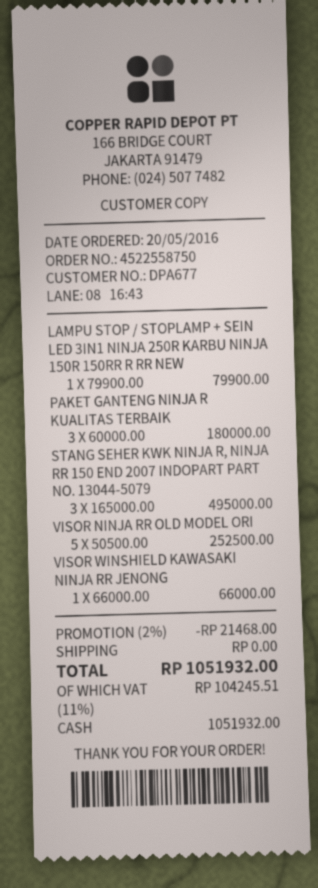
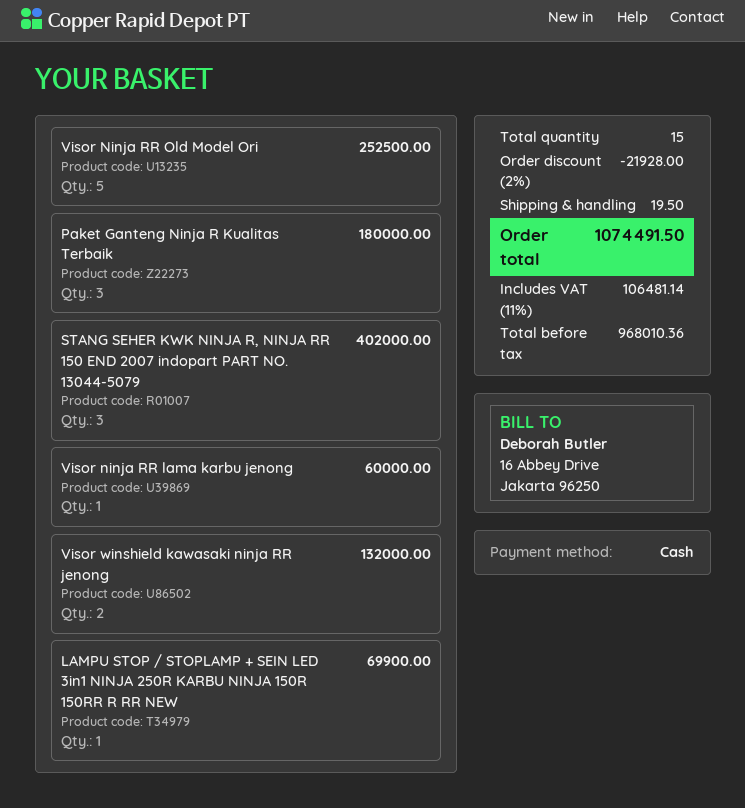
LAMPU STOP / STOPLAMP + SEIN LED 3IN1 NINJA 250R KARBU NINJA 150R 150RR R RR NEW: 1 for 79900.00 -> 1 for 69900.00
STANG SEHER KWK NINJA R, NINJA RR 150 END 2007 INDOPART PART NO. 13044-5079: 3 for 495000.00 -> 3 for 402000.00
VISOR WINSHIELD KAWASAKI NINJA RR JENONG: 1 for 66000.00 -> 2 for 132000.00
Visor ninja RR lama karbu jenong: none -> 1 for 60000.00
discount: 2% = 21468.00 -> 2% = 21928.00
shipping: 0.00 -> 19.50
tax: 11% = 104245.51 -> 11% = 106481.14
total: 1051932.00 -> 1074491.50

